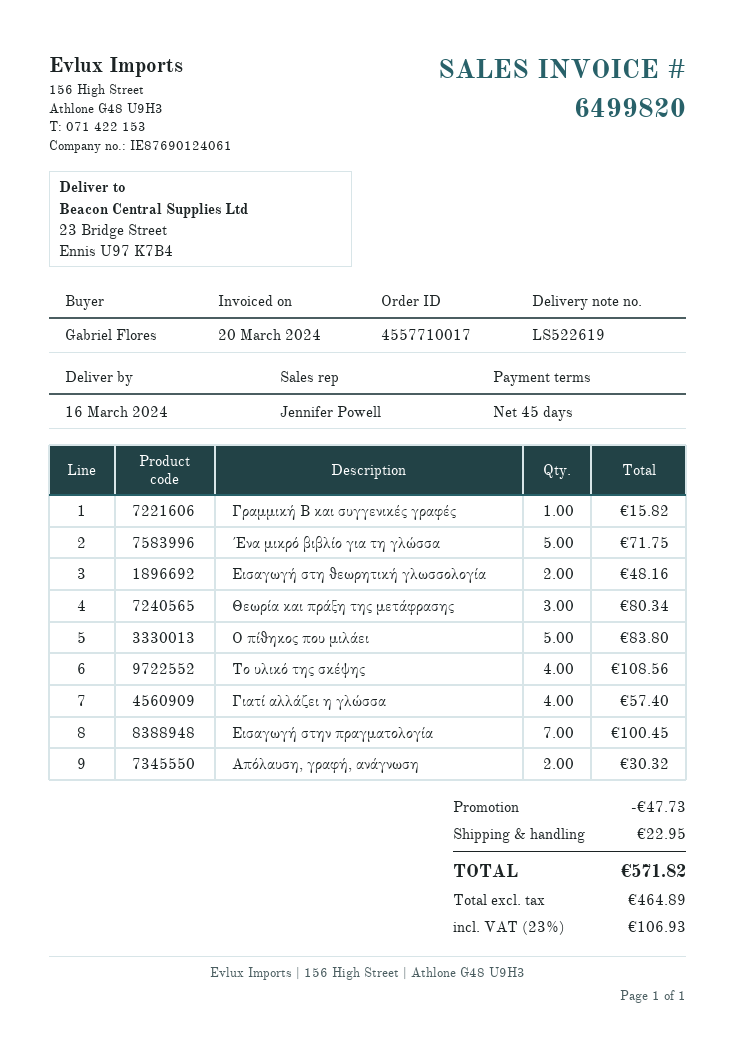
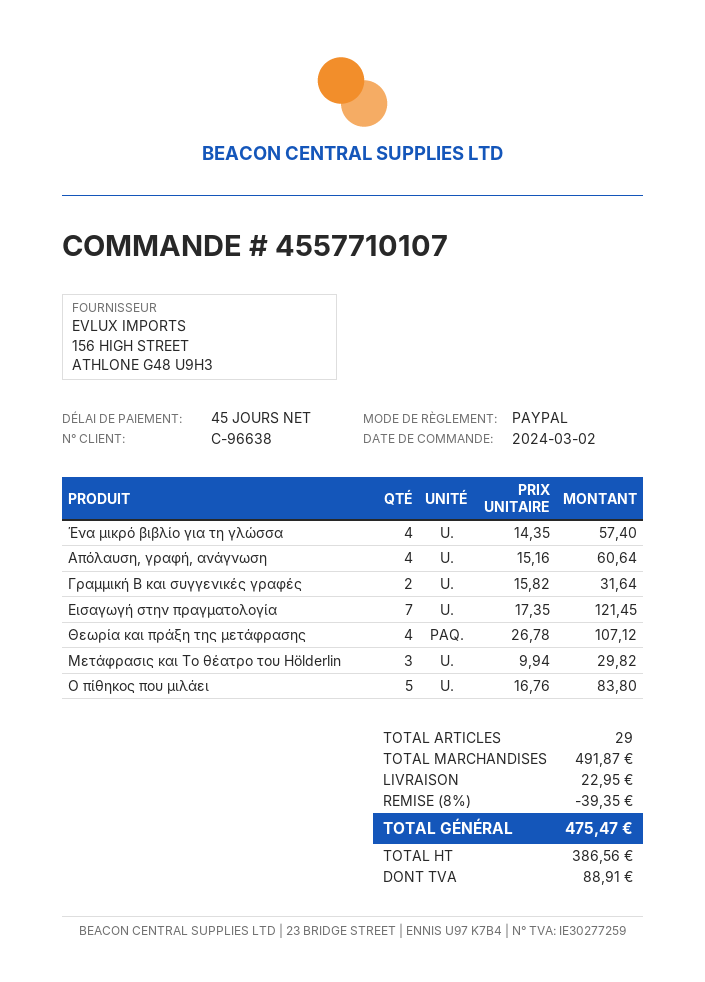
order number: 4557710017 -> 4557710107
Γραμμική Β και συγγενικές γραφές: 1 for 15.82 -> 2 for 31.64
Ένα μικρό βιβλίο για τη γλώσσα: 5 for 71.75 -> 4 for 57.40
Εισαγωγή στη θεωρητική γλωσσολογία: 2 for 48.16 -> none
Θεωρία και πράξη της μετάφρασης: 3 for 80.34 -> 4 for 107.12
Το υλικό της σκέψης: 4 for 108.56 -> none
Γιατί αλλάζει η γλώσσα: 4 for 57.40 -> none
Εισαγωγή στην πραγματολογία: 7 for 100.45 -> 7 for 121.45
Απόλαυση, γραφή, ανάγνωση: 2 for 30.32 -> 4 for 60.64
Μετάφρασις και Το θέατρο του Hölderlin: none -> 3 for 29.82
discount: 47.73 -> 39.35
net: 464.89 -> 386.56
tax: 106.93 -> 88.91
total: 571.82 -> 475.47

